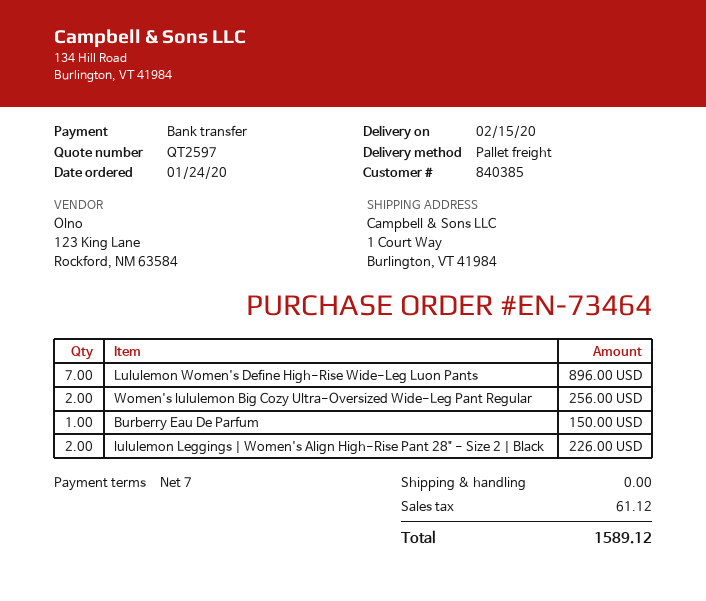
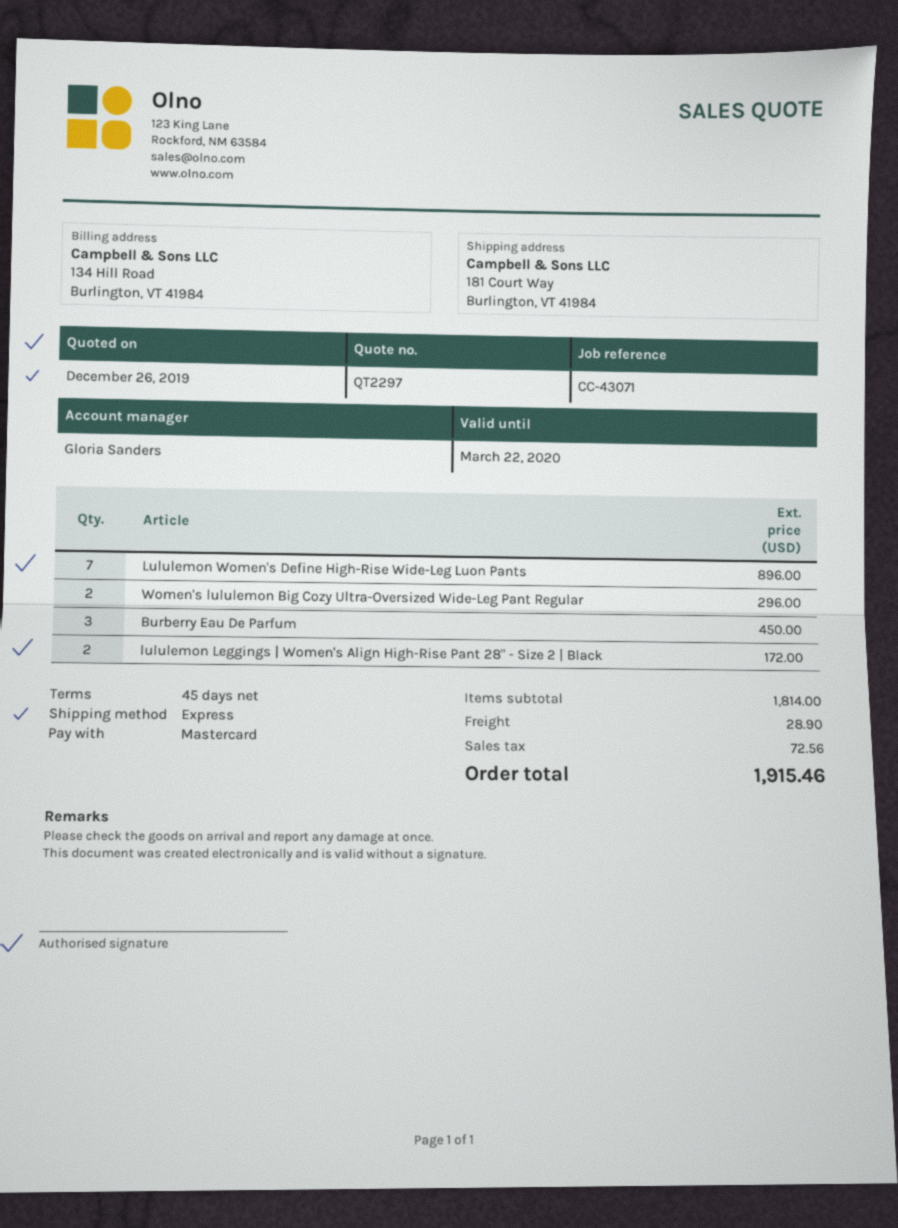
quote number: QT2597 -> QT2297
payment terms: 7 days -> 45 days
payment method: bank transfer -> Mastercard
shipping method: pallet freight -> express
ship to: 1 Court Way, Burlington, VT 41984 -> 181 Court Way, Burlington, VT 41984
Women's lululemon Big Cozy Ultra-Oversized Wide-Leg Pant Regular: 2 for 256.00 -> 2 for 296.00
Burberry Eau De Parfum: 1 for 150.00 -> 3 for 450.00
lululemon Leggings | Women's Align High-Rise Pant 28" - Size 2 | Black: 2 for 226.00 -> 2 for 172.00
shipping: 0.00 -> 28.90
tax: 61.12 -> 72.56
total: 1589.12 -> 1915.46

